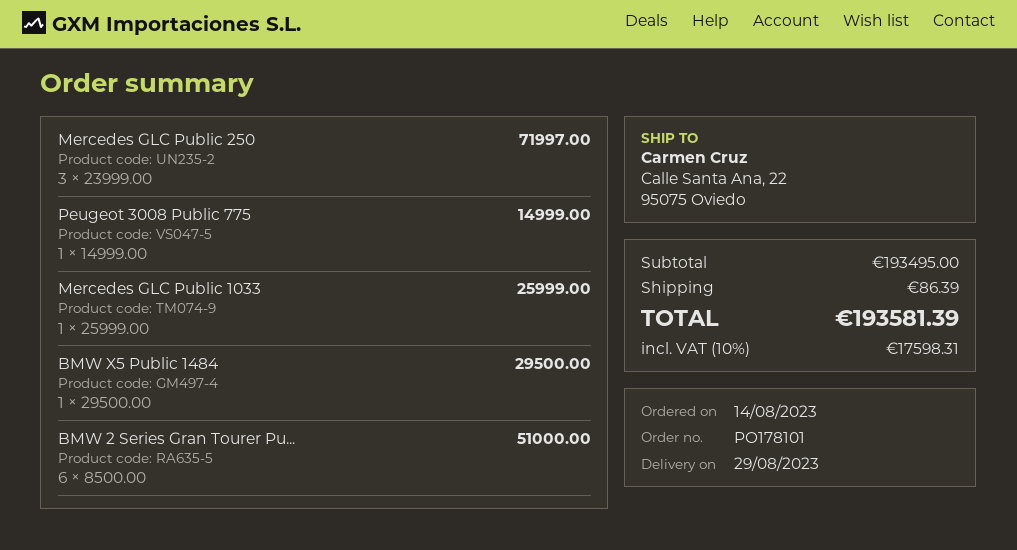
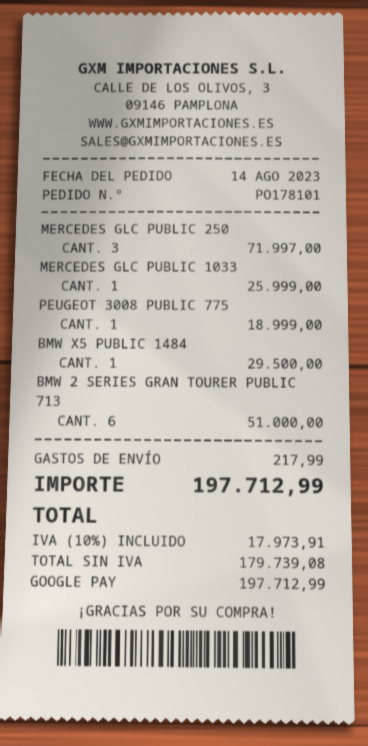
Peugeot 3008 Public 775: 1 for 14999.00 -> 1 for 18999.00
shipping: 86.39 -> 217.99
tax: 10% = 17598.31 -> 10% = 17973.91
total: 193581.39 -> 197712.99

